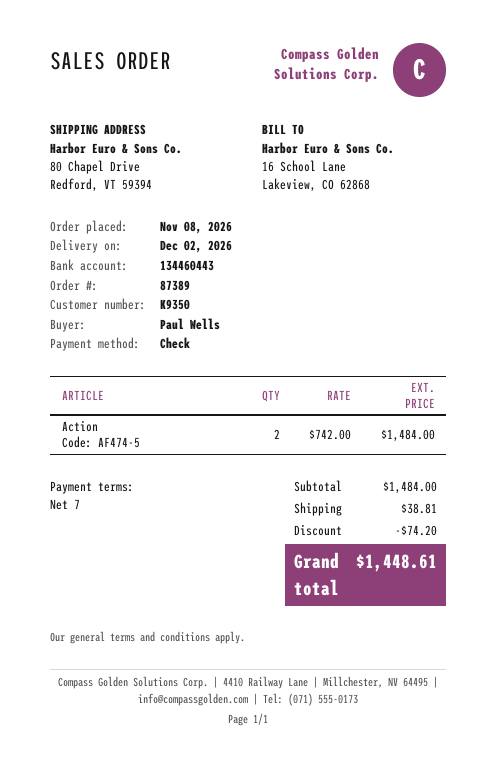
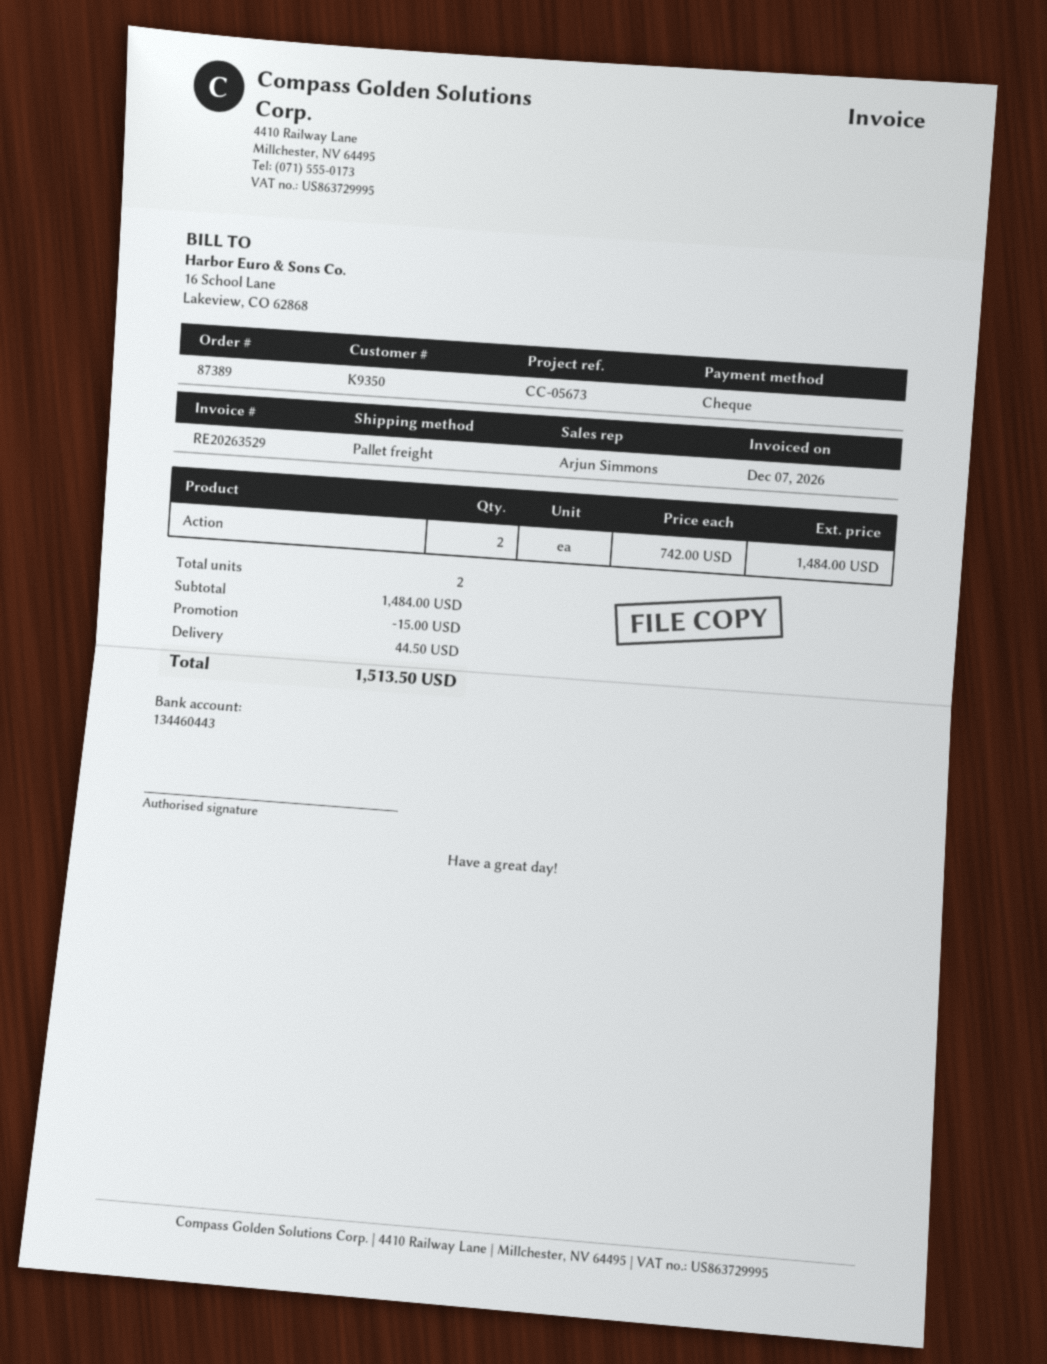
discount: 74.20 -> 15.00
shipping: 38.81 -> 44.50
total: 1448.61 -> 1513.50

